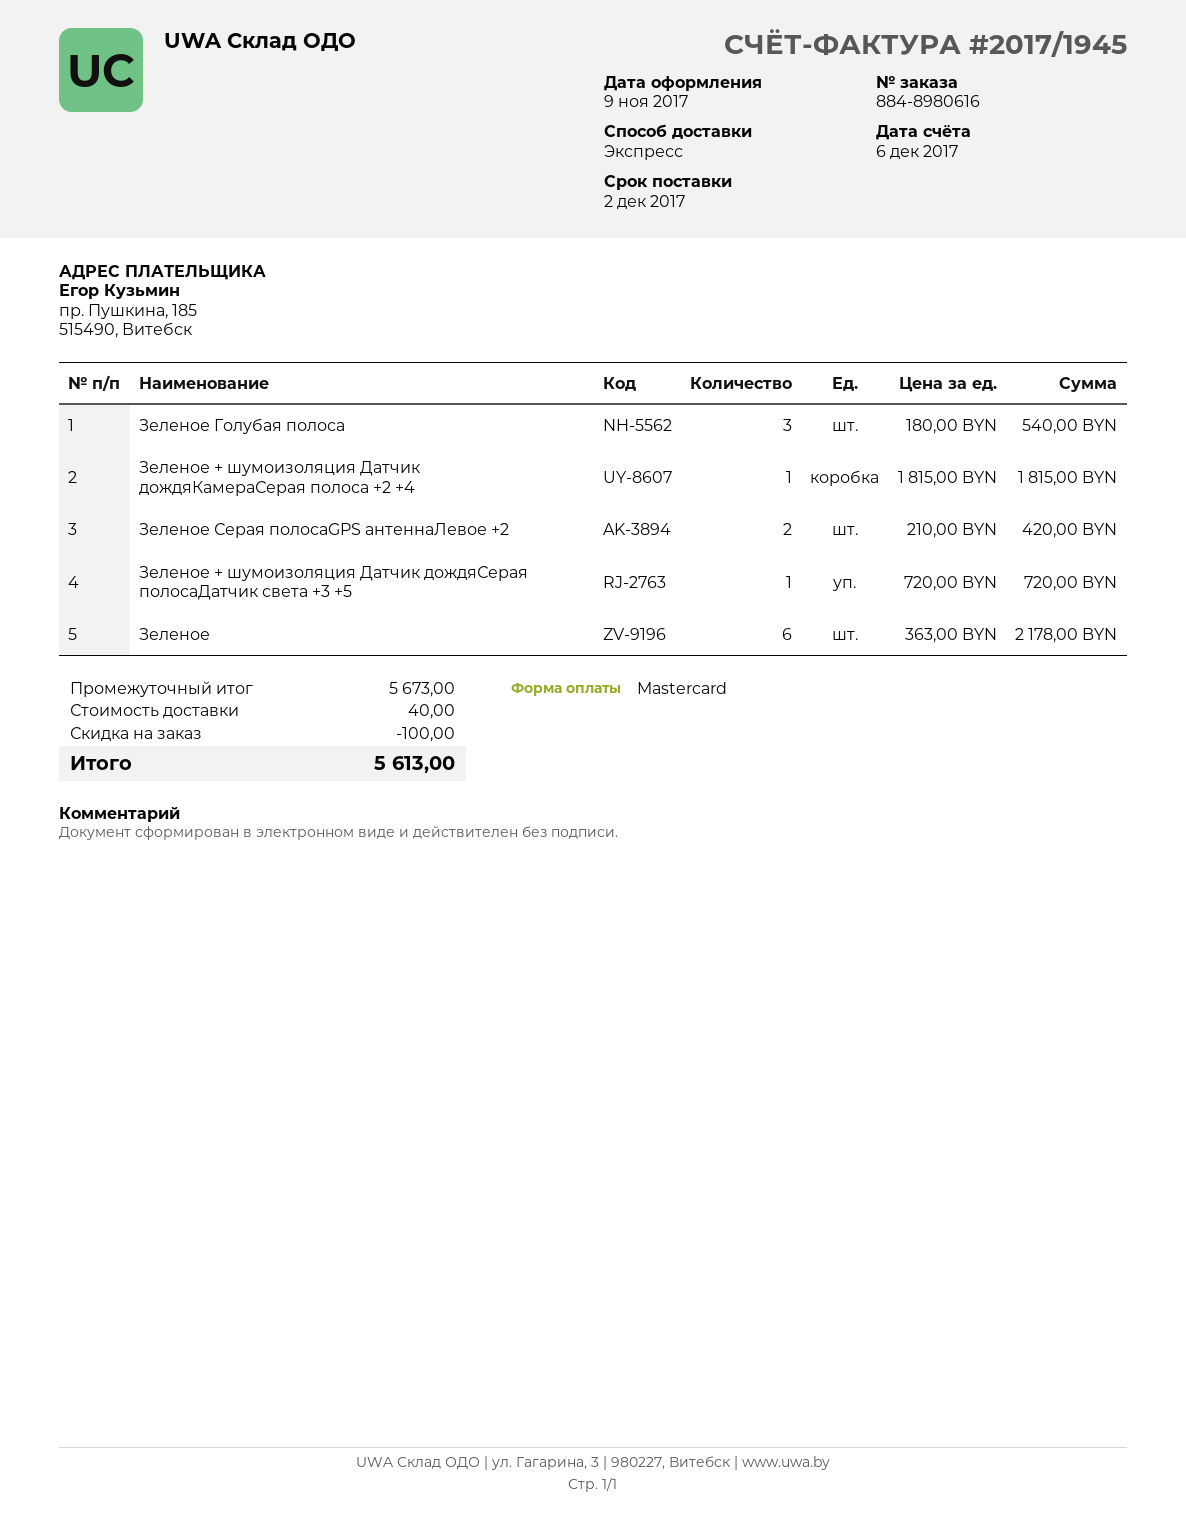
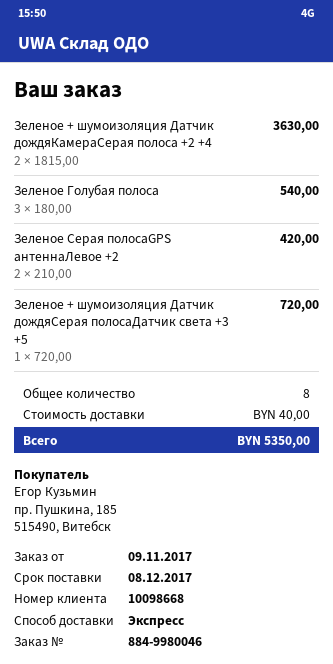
order number: 884-8980616 -> 884-9980046
delivery date: 2017-12-02 -> 2017-12-08
Зеленое + шумоизоляция Датчик дождяКамераСерая полоса +2 +4: 1 x 1815.00 = 1815.00 -> 2 x 1815.00 = 3630.00
Зеленое: 6 x 363.00 = 2178.00 -> none
discount: 100.00 -> none
total: 5613.00 -> 5350.00

